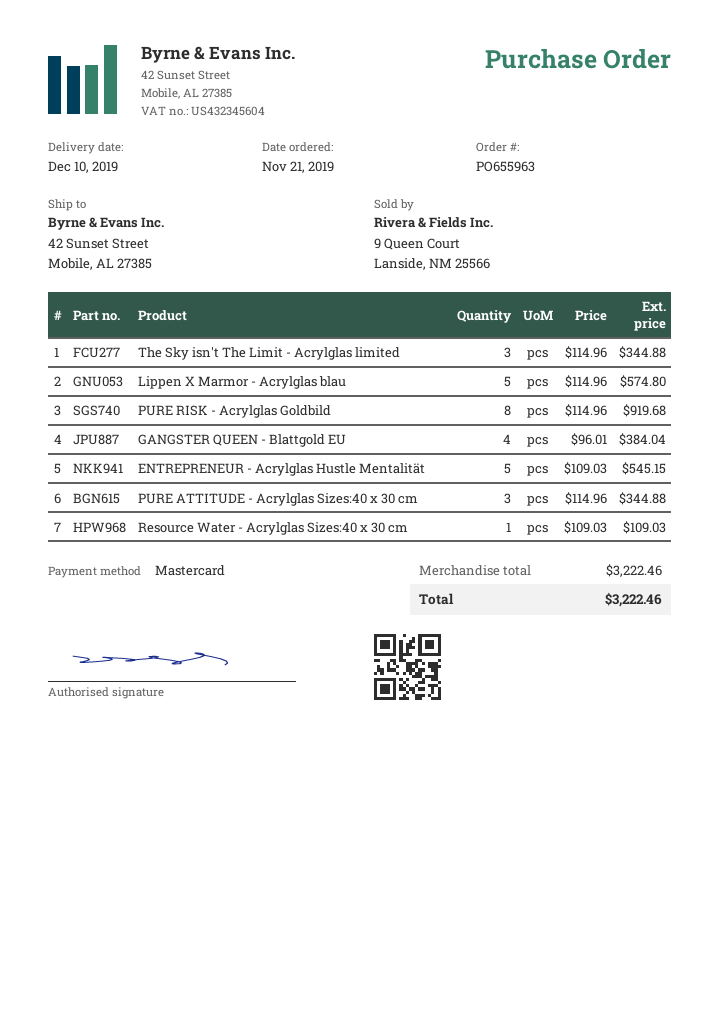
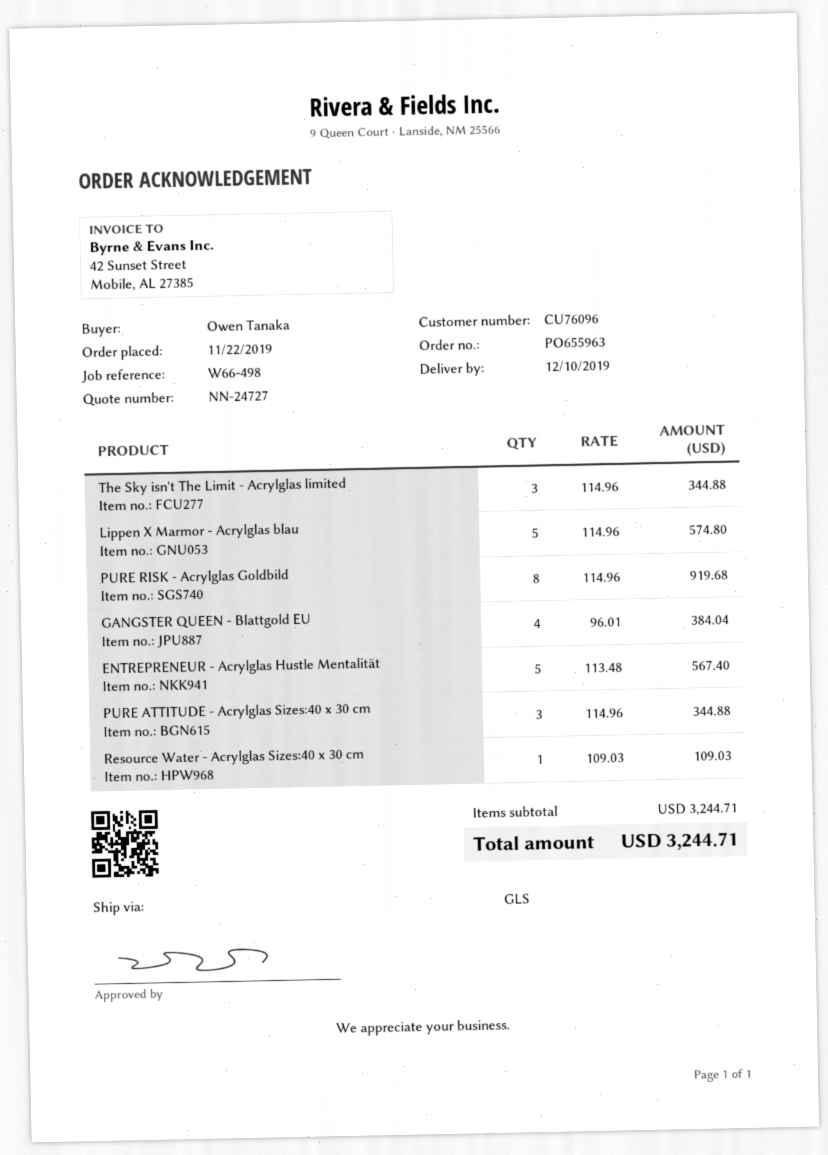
order date: 2019-11-21 -> 2019-11-22
ENTREPRENEUR - Acrylglas Hustle Mentalität: 5 x 109.03 = 545.15 -> 5 x 113.48 = 567.40
subtotal: 3222.46 -> 3244.71
total: 3222.46 -> 3244.71

